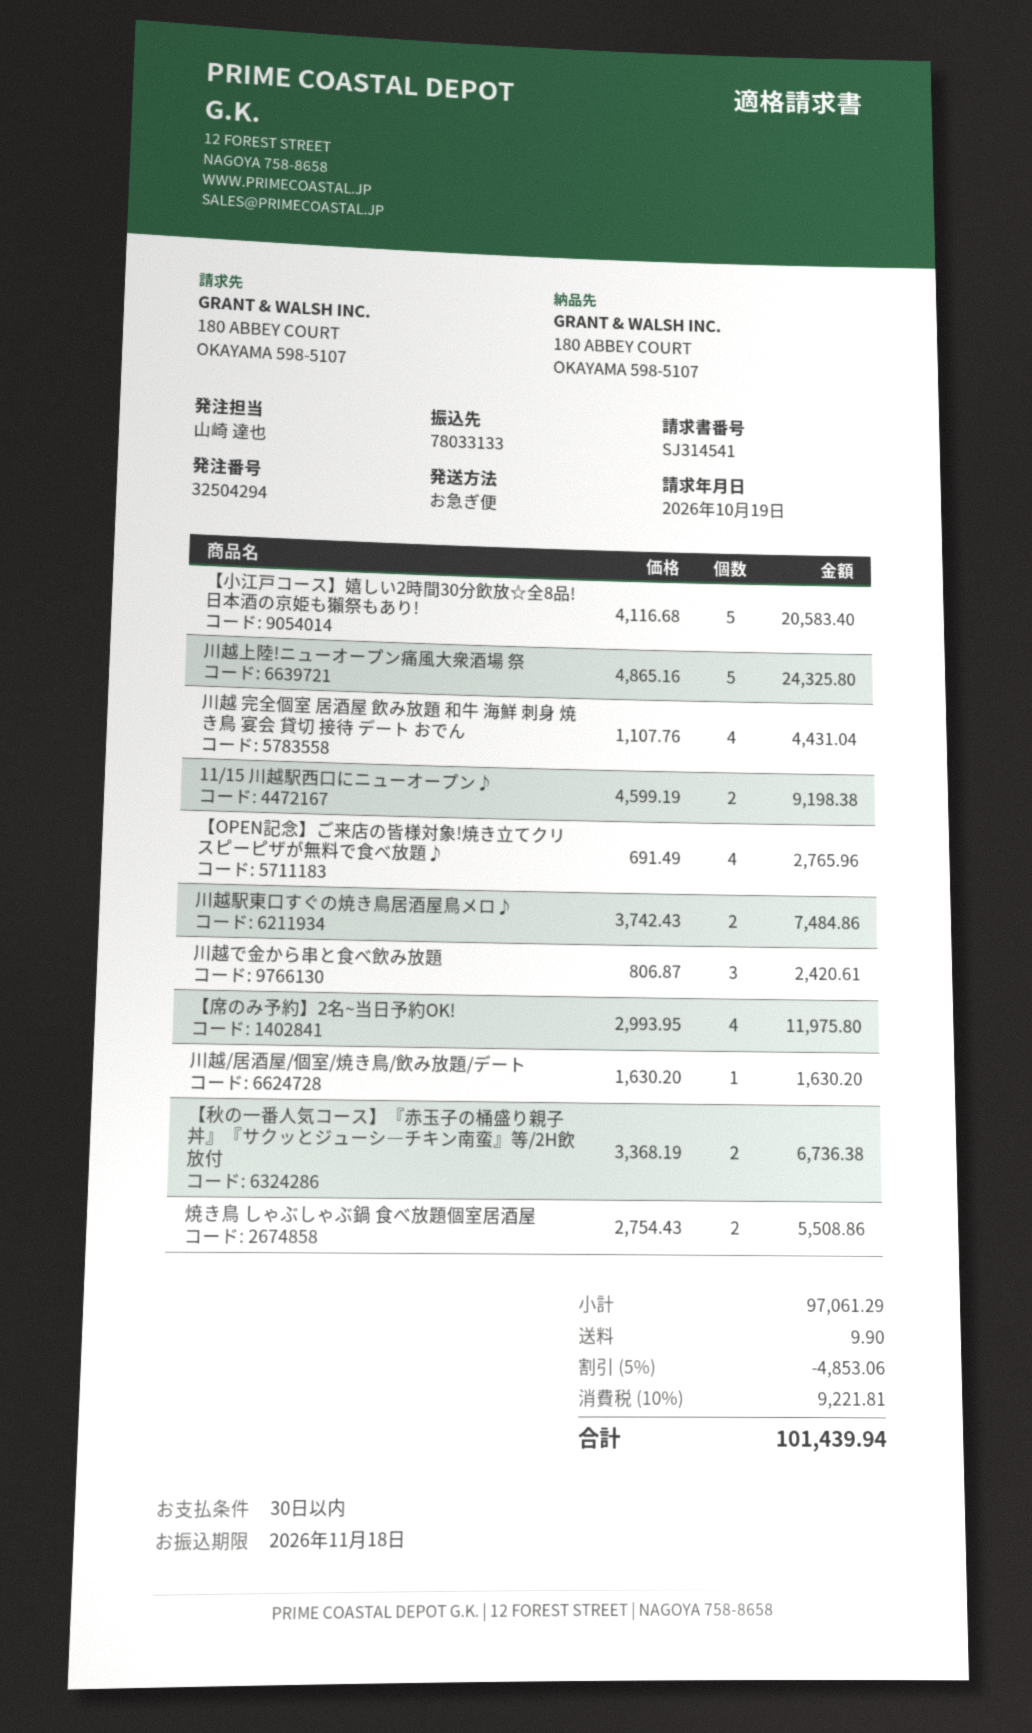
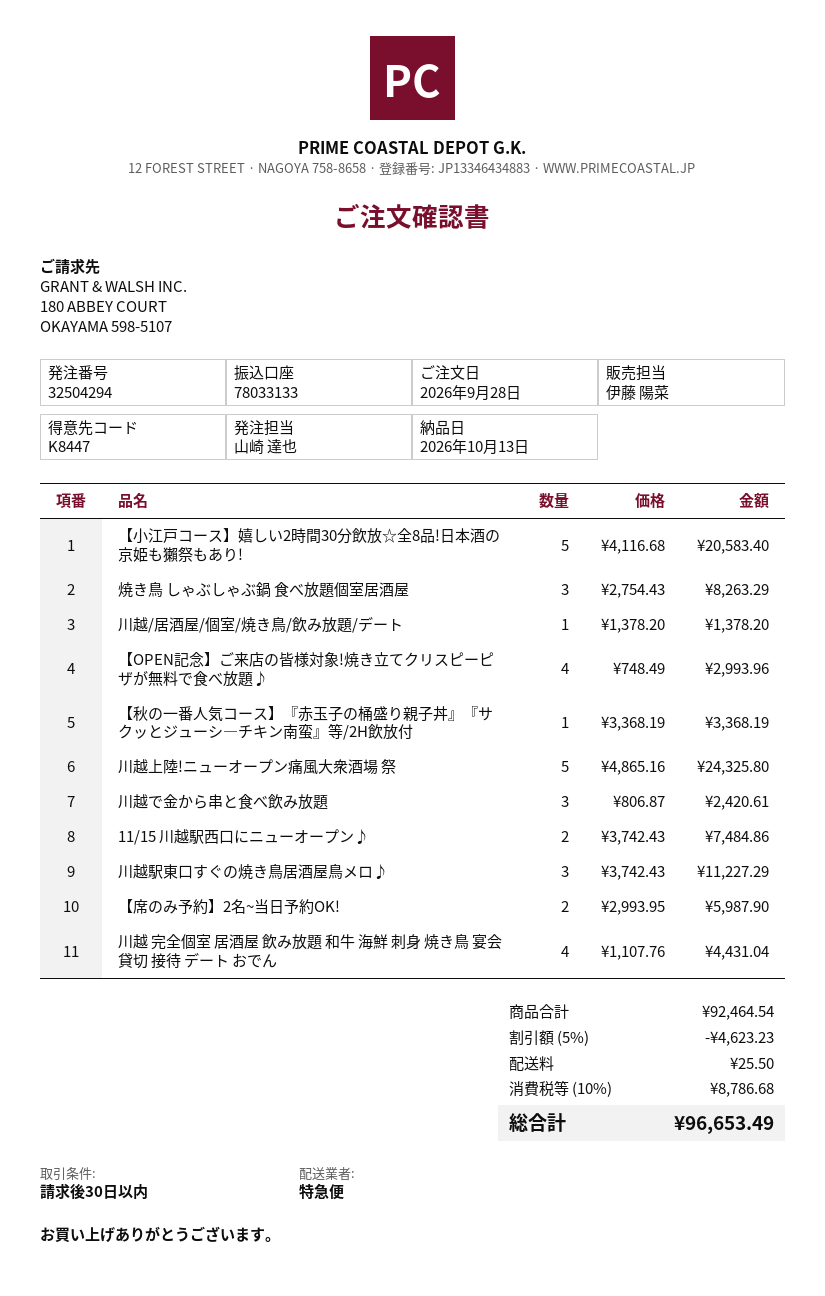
11/15 川越駅西口にニューオープン♪: 2 x 4599.19 = 9198.38 -> 2 x 3742.43 = 7484.86
【OPEN記念】ご来店の皆様対象!焼き立てクリスピーピザが無料で食べ放題♪: 4 x 691.49 = 2765.96 -> 4 x 748.49 = 2993.96
川越駅東口すぐの焼き鳥居酒屋鳥メロ♪: 2 x 3742.43 = 7484.86 -> 3 x 3742.43 = 11227.29
【席のみ予約】2名~当日予約OK!: 4 x 2993.95 = 11975.80 -> 2 x 2993.95 = 5987.90
川越/居酒屋/個室/焼き鳥/飲み放題/デート: 1 x 1630.20 = 1630.20 -> 1 x 1378.20 = 1378.20
【秋の一番人気コース】『赤玉子の桶盛り親子丼』『サクッとジューシ―チキン南蛮』等/2H飲放付: 2 x 3368.19 = 6736.38 -> 1 x 3368.19 = 3368.19
焼き鳥 しゃぶしゃぶ鍋 食べ放題個室居酒屋: 2 x 2754.43 = 5508.86 -> 3 x 2754.43 = 8263.29
subtotal: 97061.29 -> 92464.54
discount: 5% = 4853.06 -> 5% = 4623.23
shipping: 9.90 -> 25.50
tax: 10% = 9221.81 -> 10% = 8786.68
total: 101439.94 -> 96653.49

